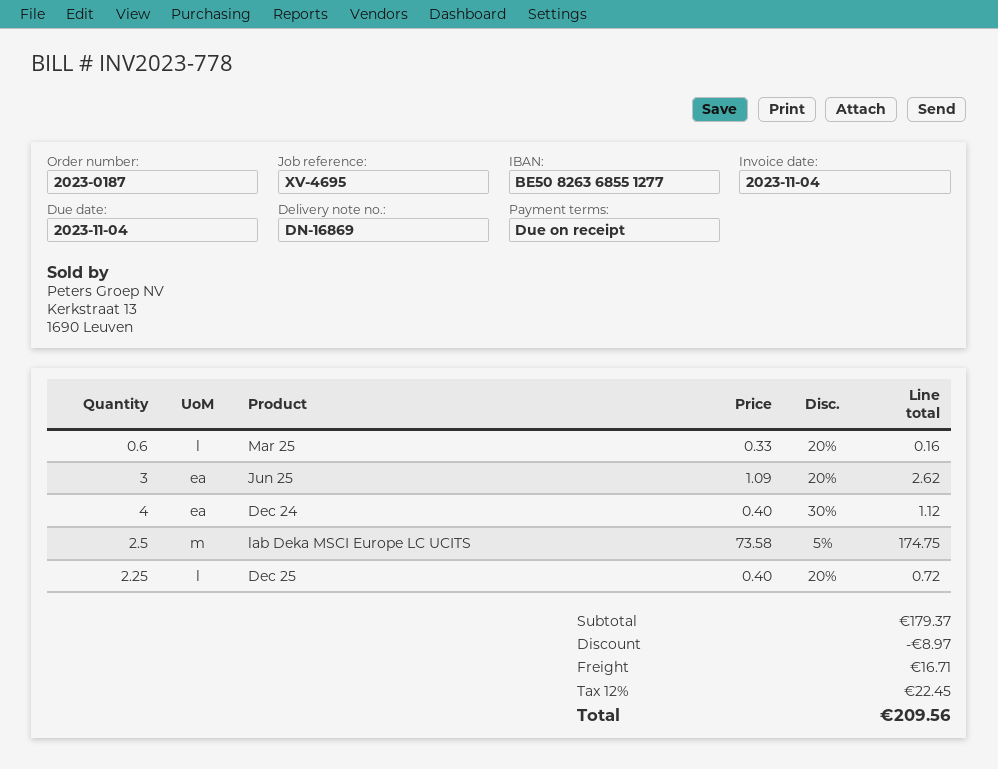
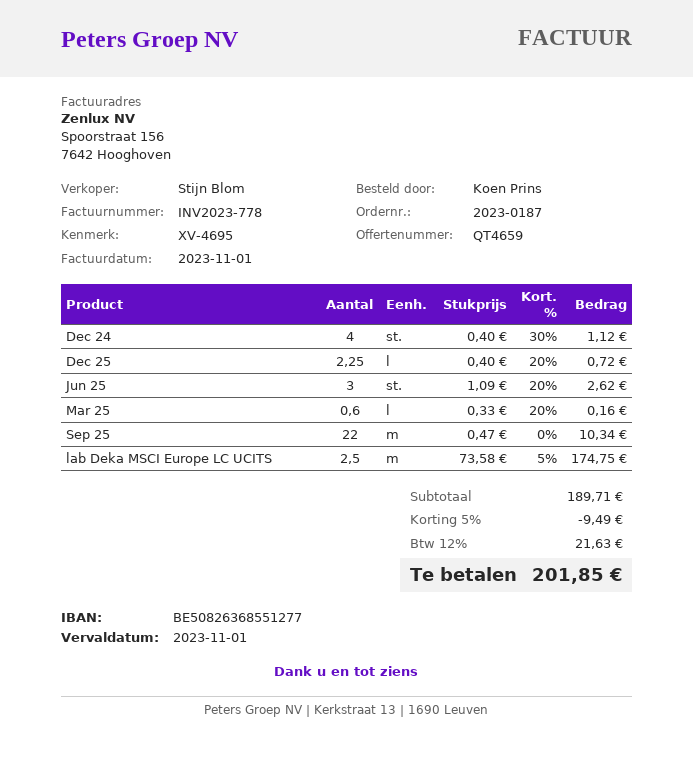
invoice date: 2023-11-04 -> 2023-11-01
due date: 2023-11-04 -> 2023-11-01
Sep 25: none -> 22 x 0.47 = 10.34
subtotal: 179.37 -> 189.71
discount: 8.97 -> 9.49
shipping: 16.71 -> none
tax: 12% = 22.45 -> 12% = 21.63
total: 209.56 -> 201.85

